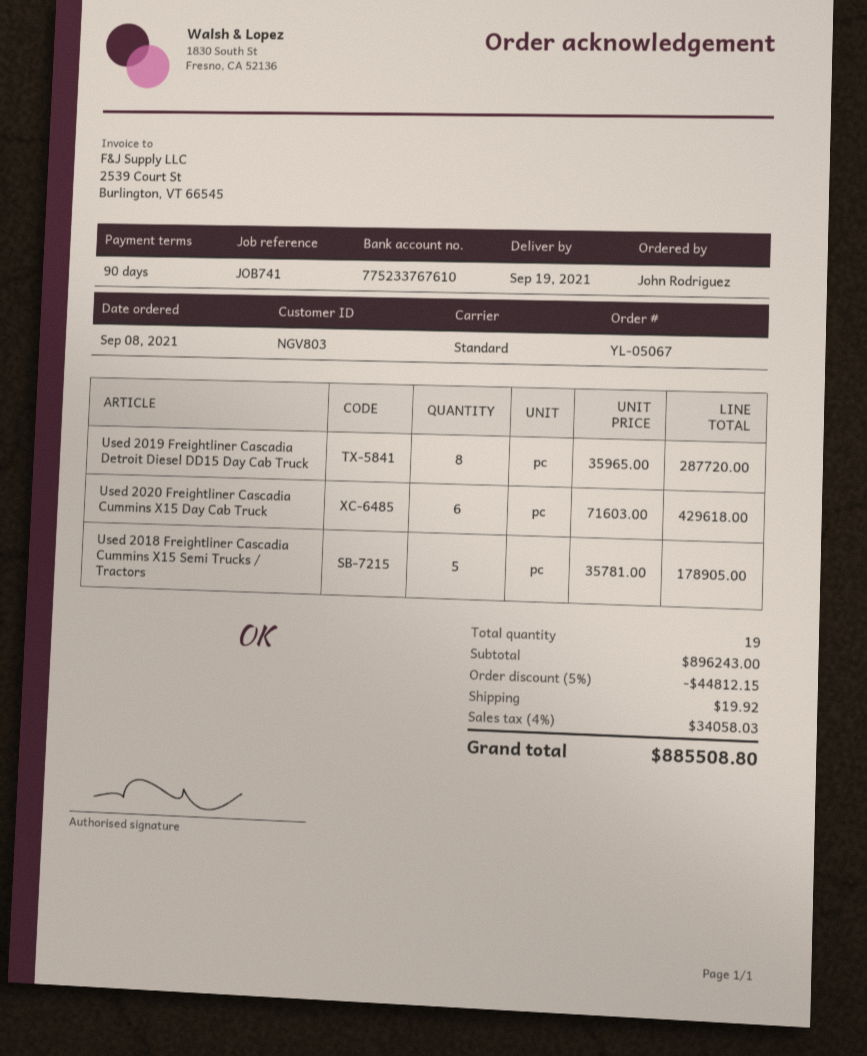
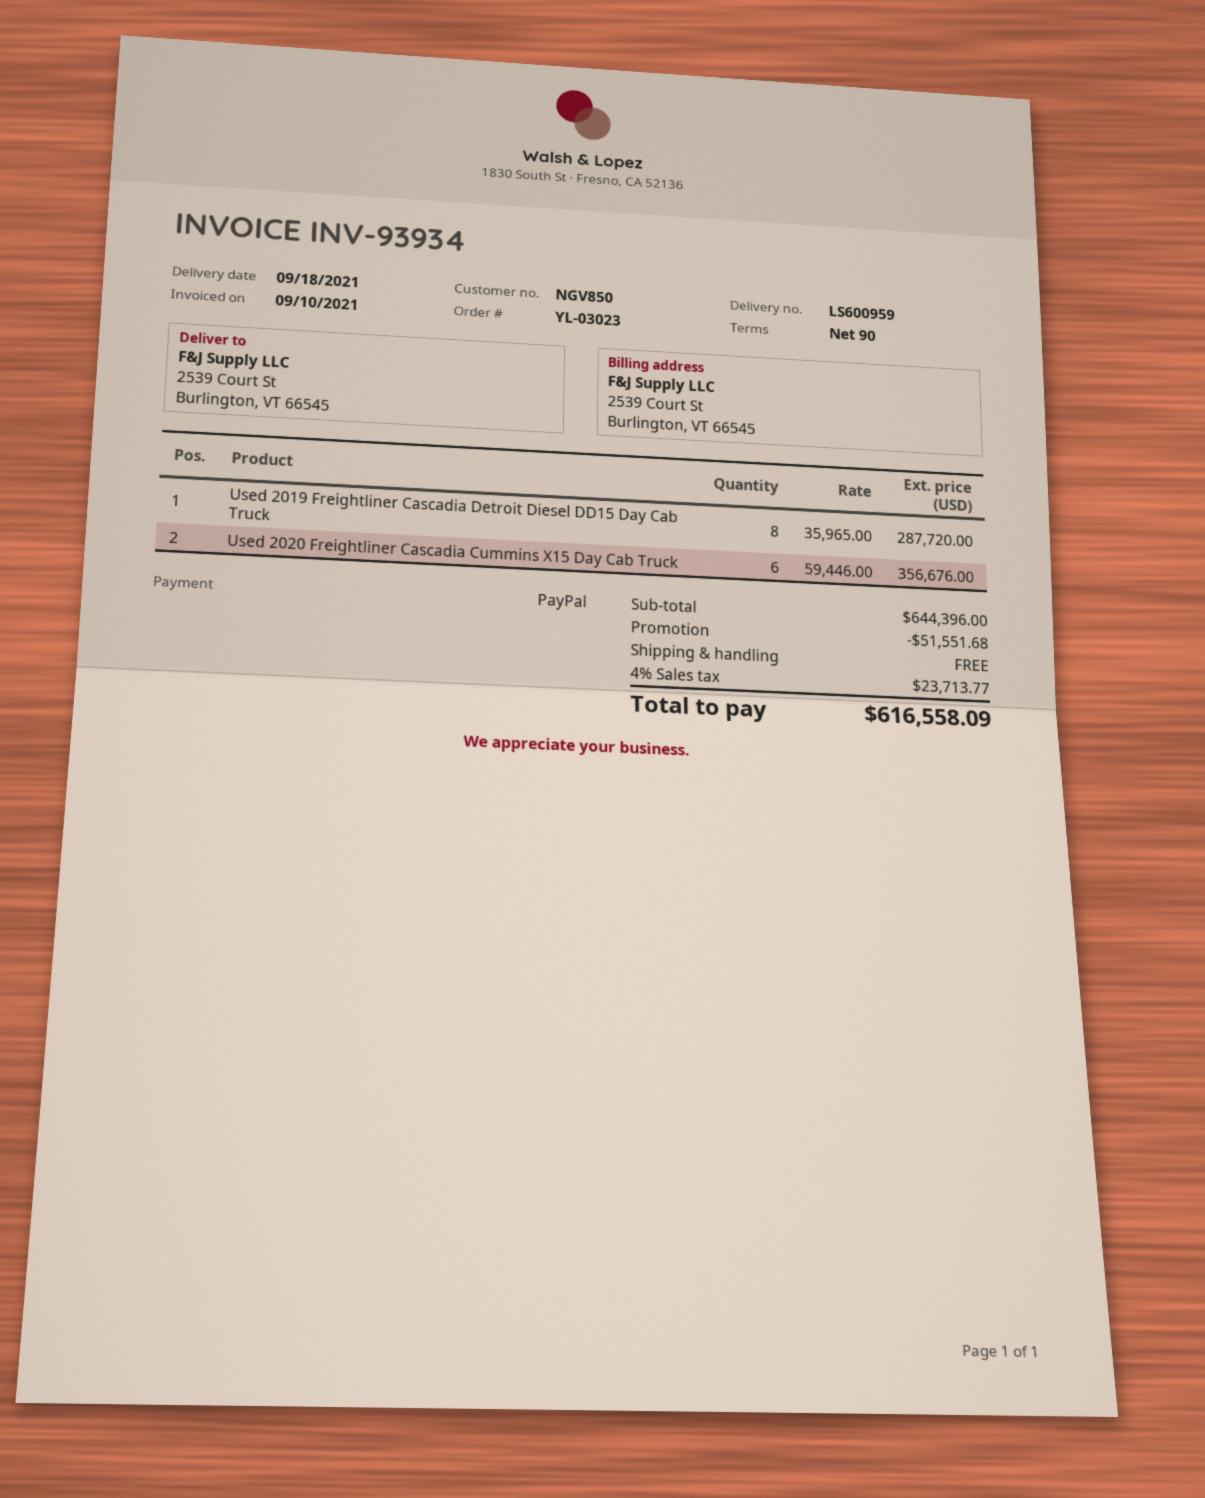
order number: YL-05067 -> YL-03023
delivery date: 2021-09-19 -> 2021-09-18
customer number: NGV803 -> NGV850
Used 2020 Freightliner Cascadia Cummins X15 Day Cab Truck: 6 x 71603.00 = 429618.00 -> 6 x 59446.00 = 356676.00
Used 2018 Freightliner Cascadia Cummins X15 Semi Trucks / Tractors: 5 x 35781.00 = 178905.00 -> none
subtotal: 896243.00 -> 644396.00
discount: 44812.15 -> 51551.68
shipping: 19.92 -> 0.00
tax: 4% = 34058.03 -> 4% = 23713.77
total: 885508.80 -> 616558.09

